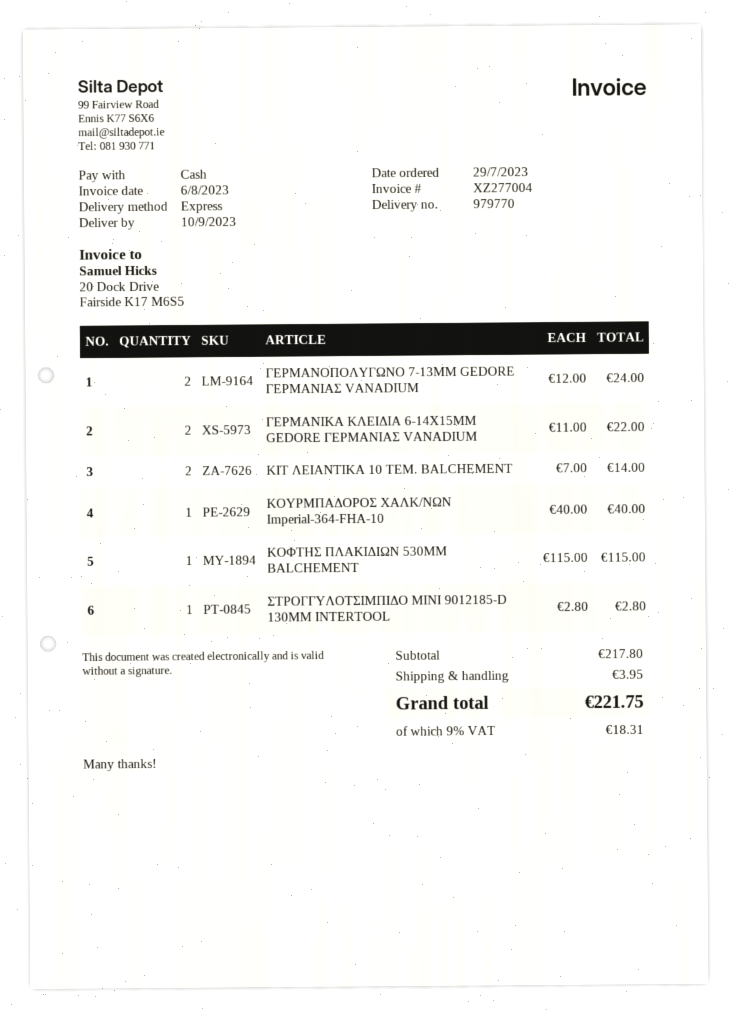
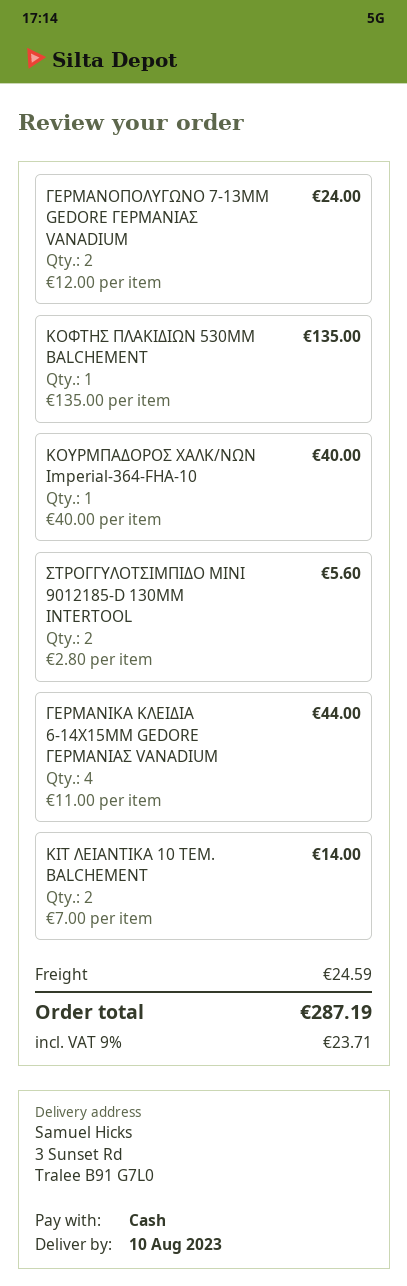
delivery date: 2023-09-10 -> 2023-08-10
ΓΕΡΜΑΝΙΚΑ ΚΛΕΙΔΙΑ 6-14Χ15ΜΜ GEDORE ΓΕΡΜΑΝΙΑΣ VANADIUM: 2 x 11.00 = 22.00 -> 4 x 11.00 = 44.00
ΚΟΦΤΗΣ ΠΛΑΚΙΔΙΩΝ 530ΜΜ BALCHEMENT: 1 x 115.00 = 115.00 -> 1 x 135.00 = 135.00
ΣΤΡΟΓΓΥΛΟΤΣΙΜΠΙΔΟ ΜΙΝΙ 9012185-D 130ΜΜ INTERTOOL: 1 x 2.80 = 2.80 -> 2 x 2.80 = 5.60
shipping: 3.95 -> 24.59
tax: 9% = 18.31 -> 9% = 23.71
total: 221.75 -> 287.19

